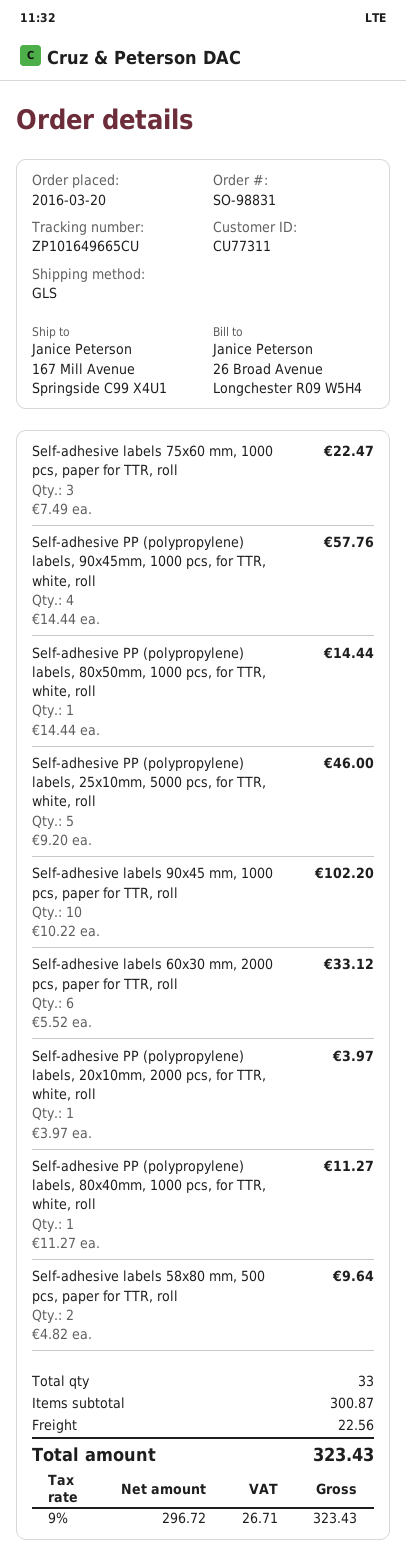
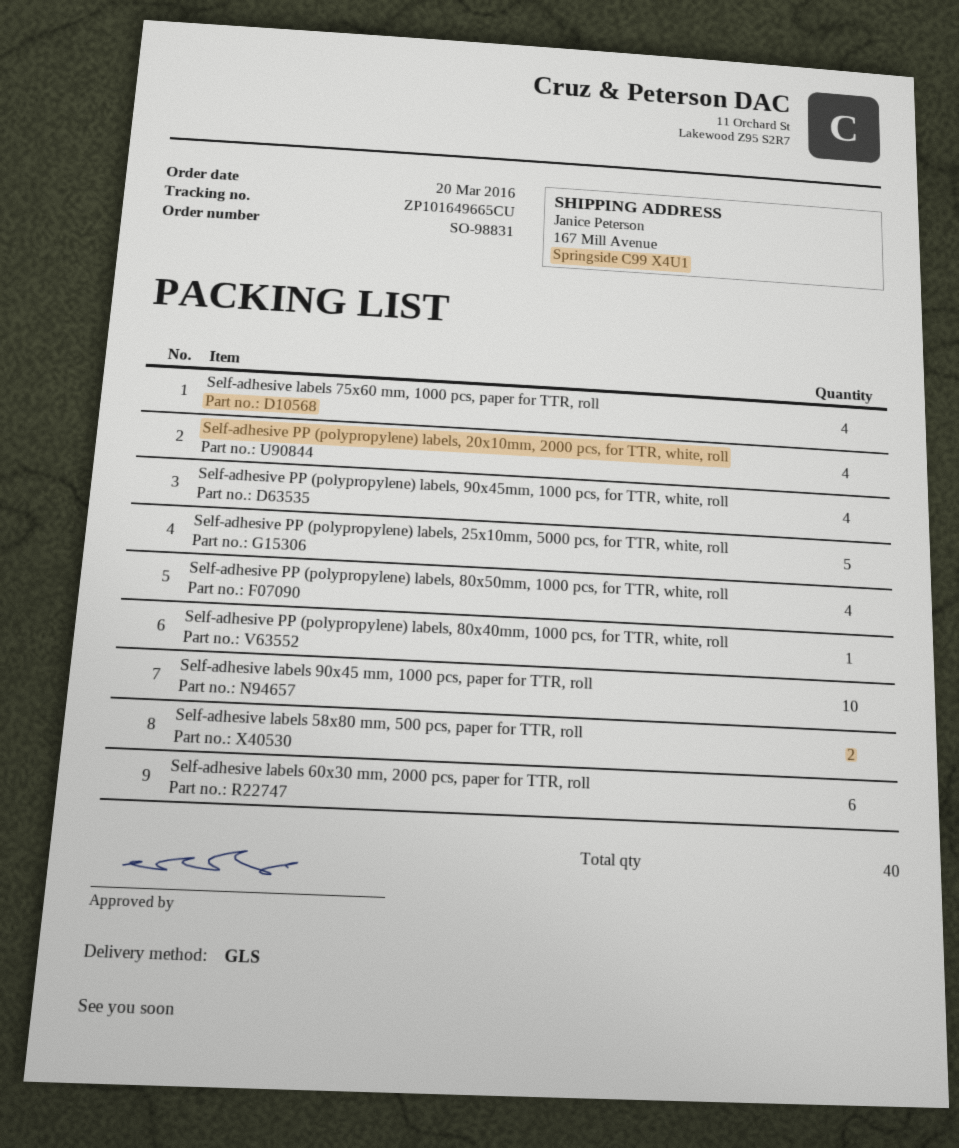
Self-adhesive labels 75x60 mm, 1000 pcs, paper for TTR, roll: 3 -> 4
Self-adhesive PP (polypropylene) labels, 80x50mm, 1000 pcs, for TTR, white, roll: 1 -> 4
Self-adhesive PP (polypropylene) labels, 20x10mm, 2000 pcs, for TTR, white, roll: 1 -> 4
total quantity: 33 -> 40

